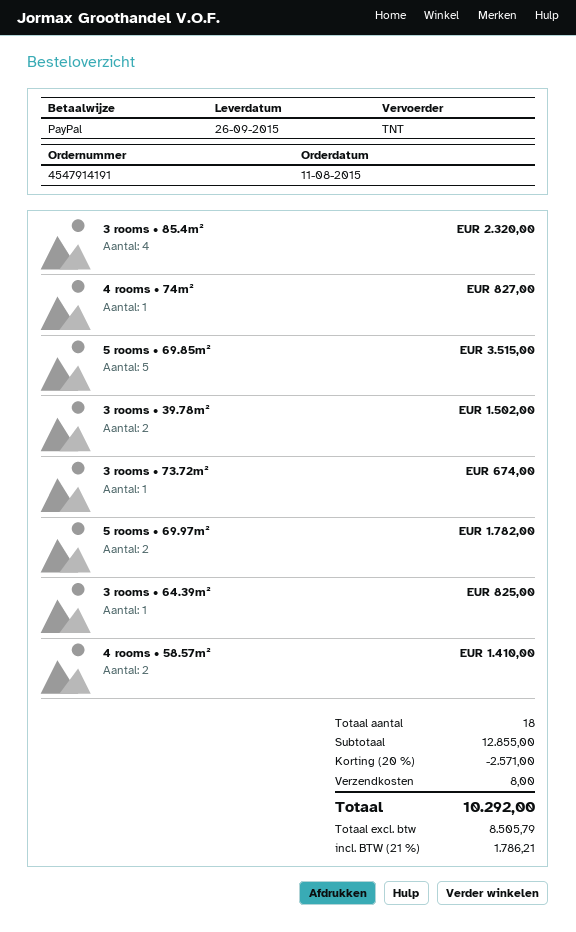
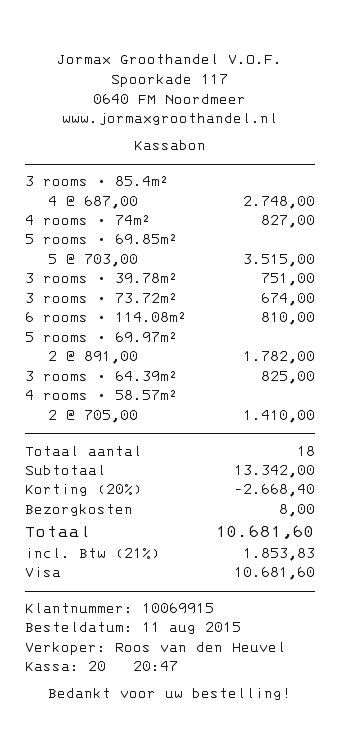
payment method: PayPal -> Visa
3 rooms • 85.4m²: 4 for 2320.00 -> 4 for 2748.00
3 rooms • 39.78m²: 2 for 1502.00 -> 1 for 751.00
6 rooms • 114.08m²: none -> 1 for 810.00
subtotal: 12855.00 -> 13342.00
discount: 20% = 2571.00 -> 20% = 2668.40
tax: 21% = 1786.21 -> 21% = 1853.83
total: 10292.00 -> 10681.60

